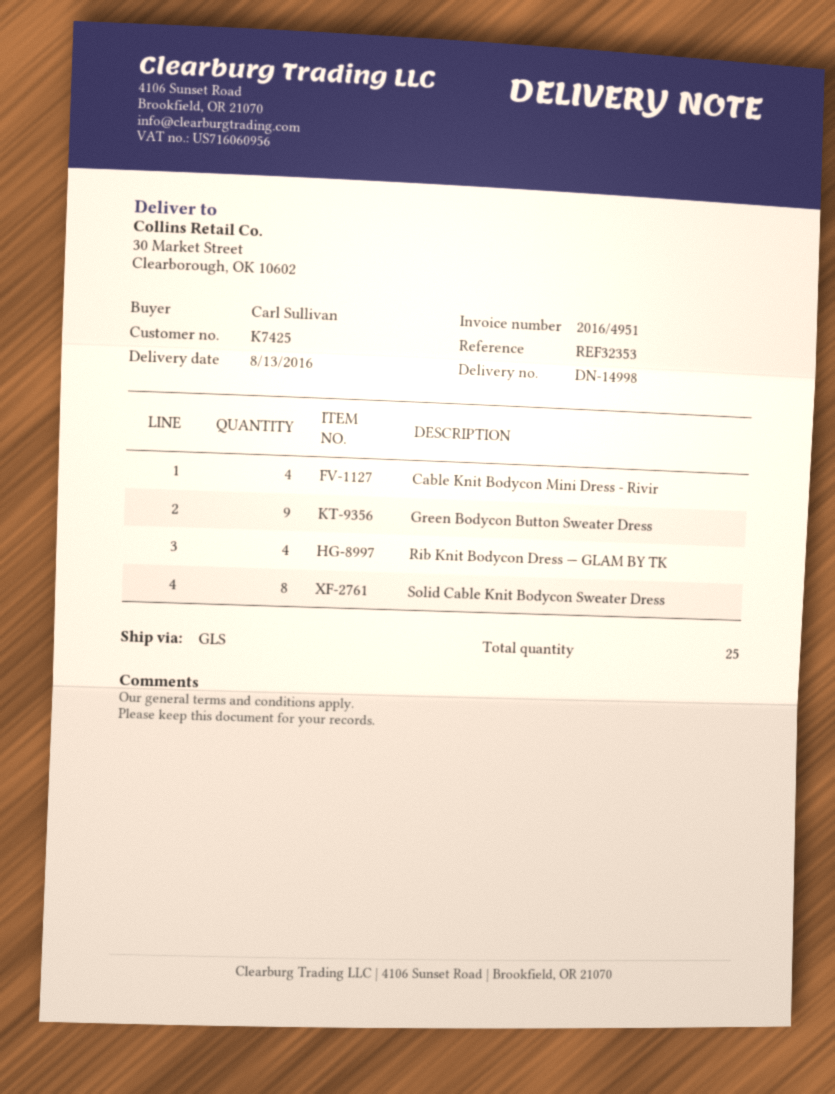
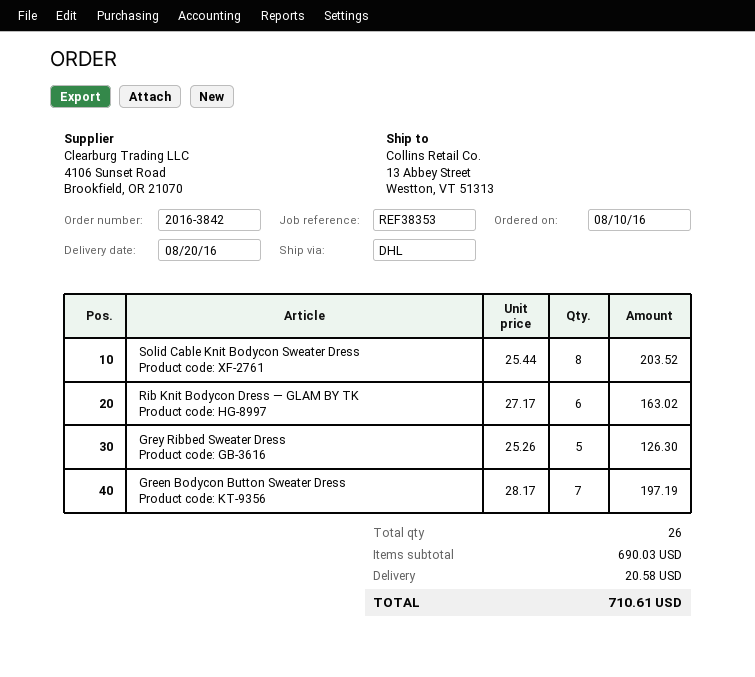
delivery date: 2016-08-13 -> 2016-08-20
reference: REF32353 -> REF38353
shipping method: GLS -> DHL
ship to: 30 Market Street, Clearborough, OK 10602 -> 13 Abbey Street, Westton, VT 51313
Cable Knit Bodycon Mini Dress - Rivir: 4 -> none
Green Bodycon Button Sweater Dress: 9 -> 7
Rib Knit Bodycon Dress — GLAM BY TK: 4 -> 6
Grey Ribbed Sweater Dress: none -> 5
total quantity: 25 -> 26

